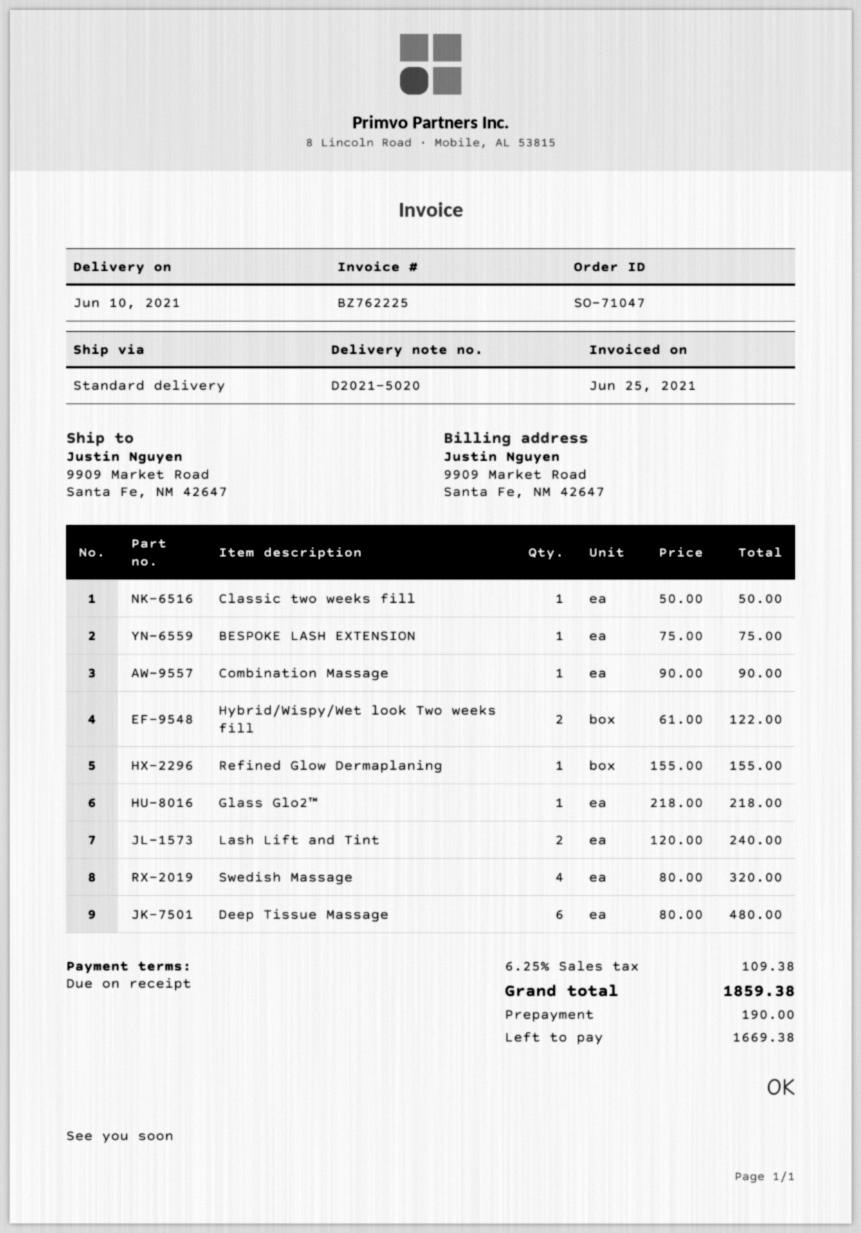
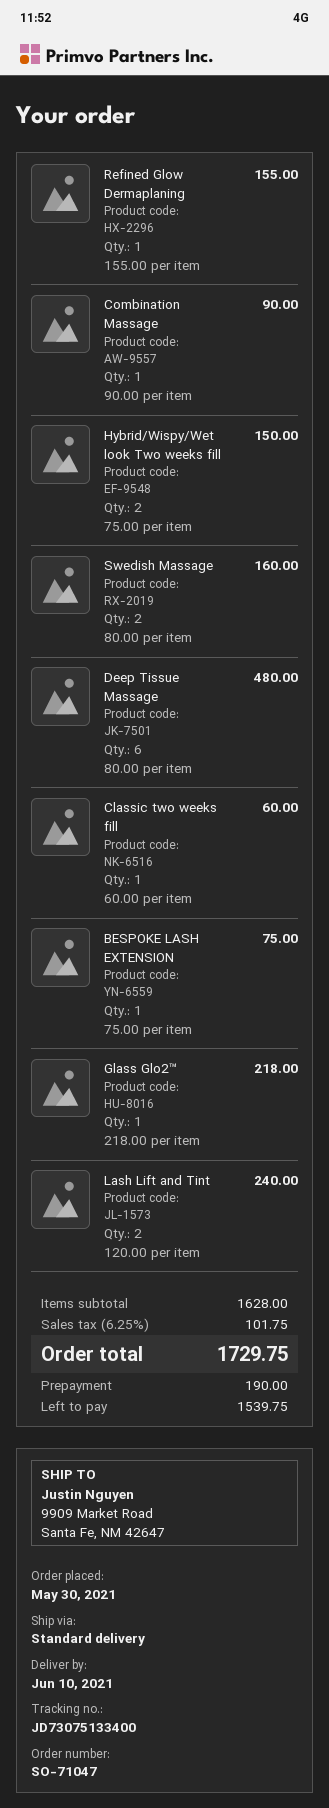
Classic two weeks fill: 1 x 50.00 = 50.00 -> 1 x 60.00 = 60.00
Hybrid/Wispy/Wet look Two weeks fill: 2 x 61.00 = 122.00 -> 2 x 75.00 = 150.00
Swedish Massage: 4 x 80.00 = 320.00 -> 2 x 80.00 = 160.00
tax: 6.25% = 109.38 -> 6.25% = 101.75
total: 1859.38 -> 1729.75
balance: 1669.38 -> 1539.75

